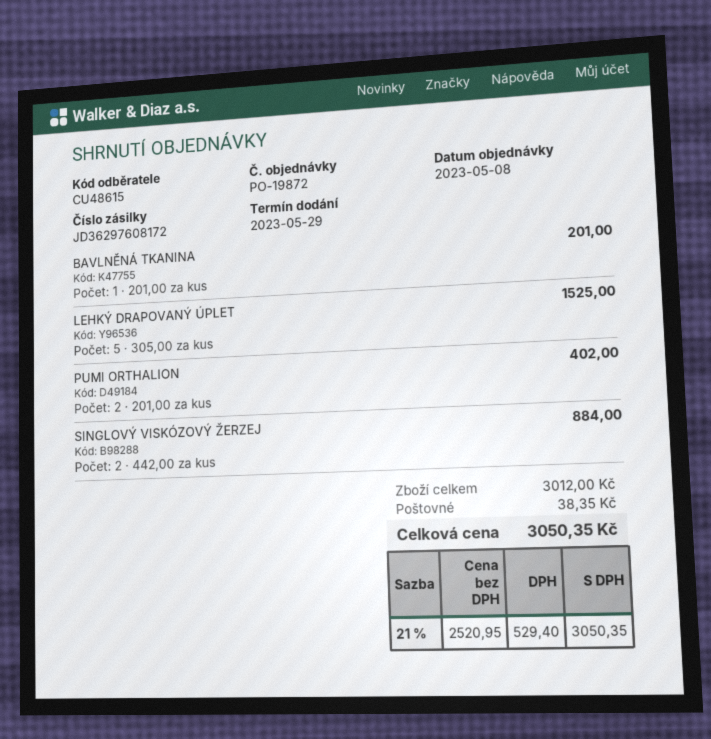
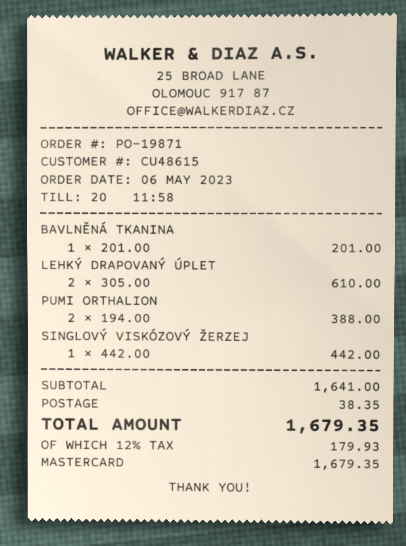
order number: PO-19872 -> PO-19871
order date: 2023-05-08 -> 2023-05-06
LEHKÝ DRAPOVANÝ ÚPLET: 5 x 305.00 = 1525.00 -> 2 x 305.00 = 610.00
PUMI ORTHALION: 2 x 201.00 = 402.00 -> 2 x 194.00 = 388.00
SINGLOVÝ VISKÓZOVÝ ŽERZEJ: 2 x 442.00 = 884.00 -> 1 x 442.00 = 442.00
subtotal: 3012.00 -> 1641.00
tax: 21% = 529.40 -> 12% = 179.93
total: 3050.35 -> 1679.35

